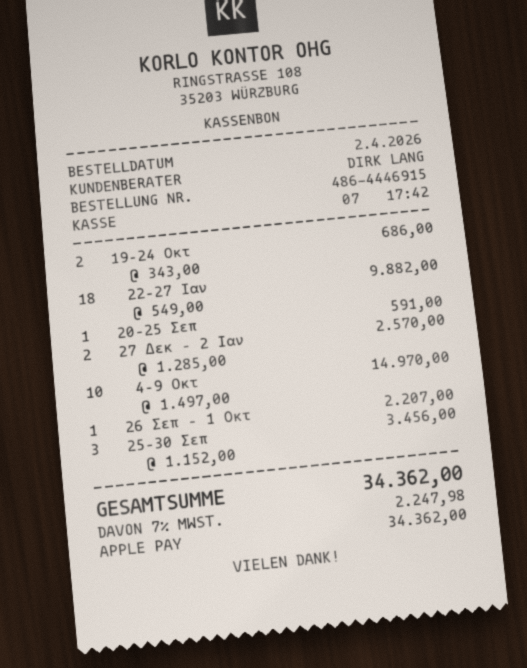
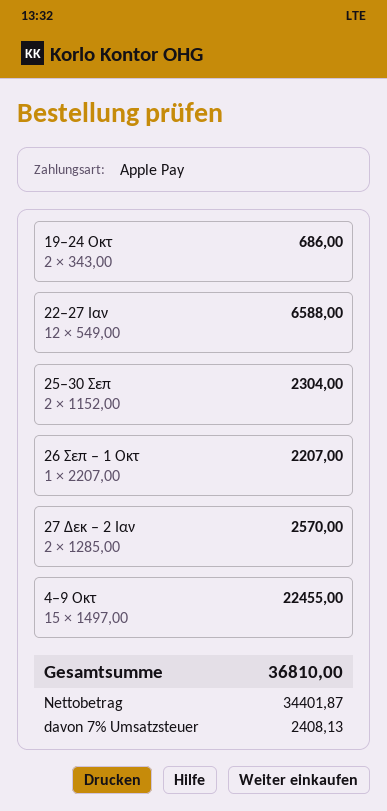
22–27 Ιαν: 18 x 549.00 = 9882.00 -> 12 x 549.00 = 6588.00
20–25 Σεπ: 1 x 591.00 = 591.00 -> none
4–9 Οκτ: 10 x 1497.00 = 14970.00 -> 15 x 1497.00 = 22455.00
25–30 Σεπ: 3 x 1152.00 = 3456.00 -> 2 x 1152.00 = 2304.00
tax: 7% = 2247.98 -> 7% = 2408.13
total: 34362.00 -> 36810.00

